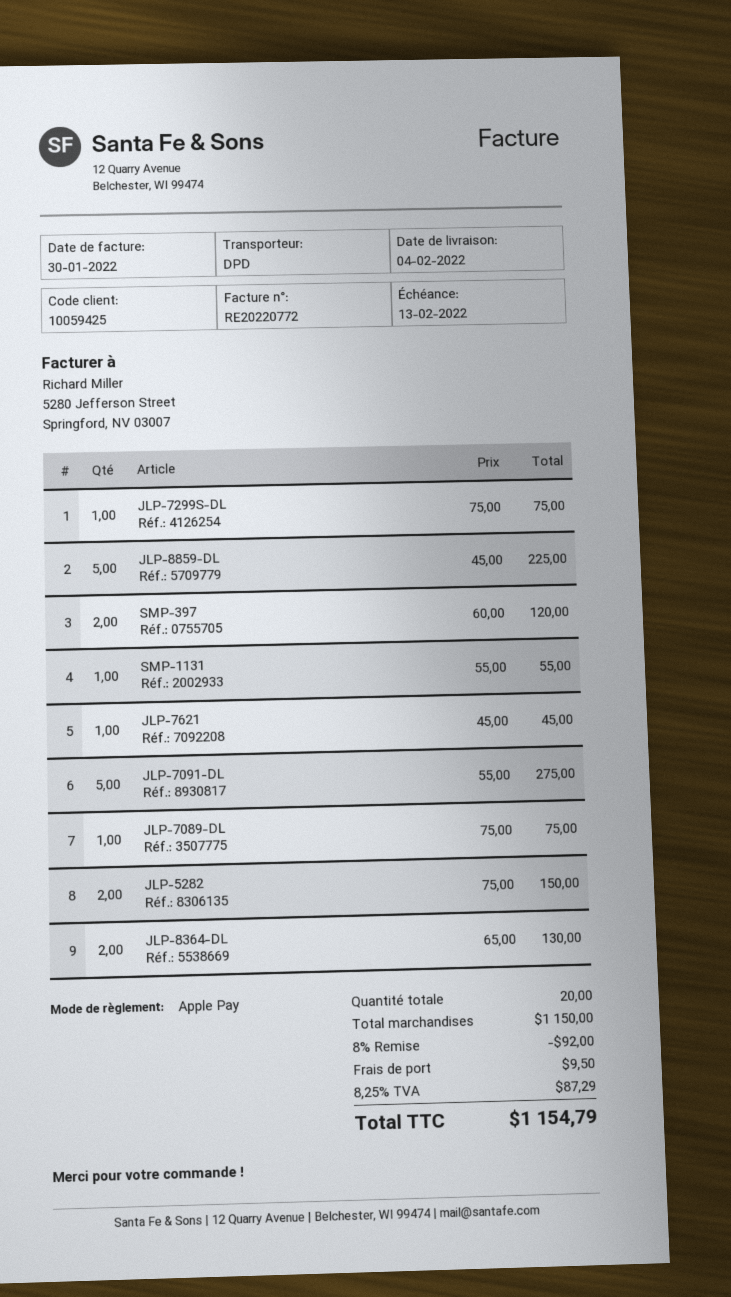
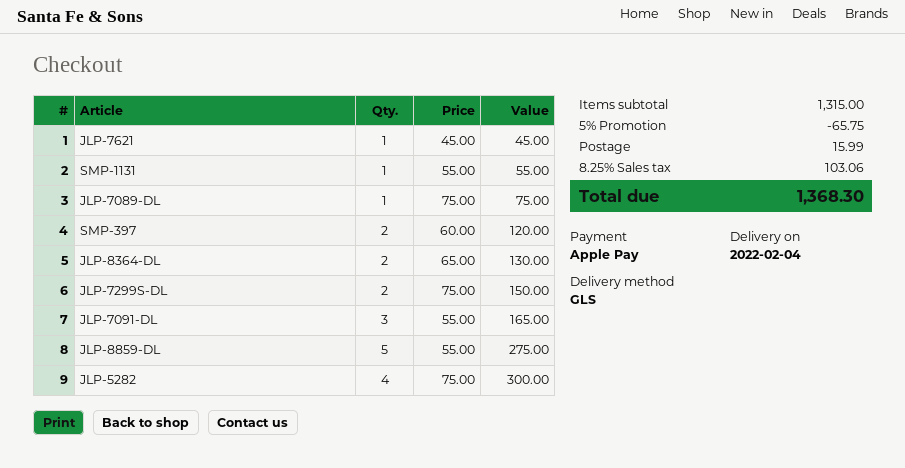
shipping method: DPD -> GLS
JLP-7299S-DL: 1 x 75.00 = 75.00 -> 2 x 75.00 = 150.00
JLP-8859-DL: 5 x 45.00 = 225.00 -> 5 x 55.00 = 275.00
JLP-7091-DL: 5 x 55.00 = 275.00 -> 3 x 55.00 = 165.00
JLP-5282: 2 x 75.00 = 150.00 -> 4 x 75.00 = 300.00
subtotal: 1150.00 -> 1315.00
discount: 8% = 92.00 -> 5% = 65.75
shipping: 9.50 -> 15.99
tax: 8.25% = 87.29 -> 8.25% = 103.06
total: 1154.79 -> 1368.30

